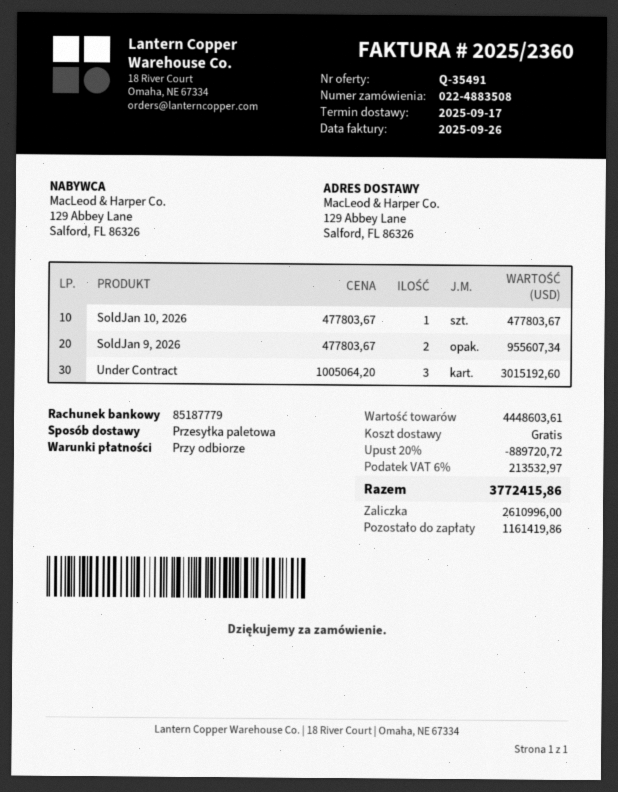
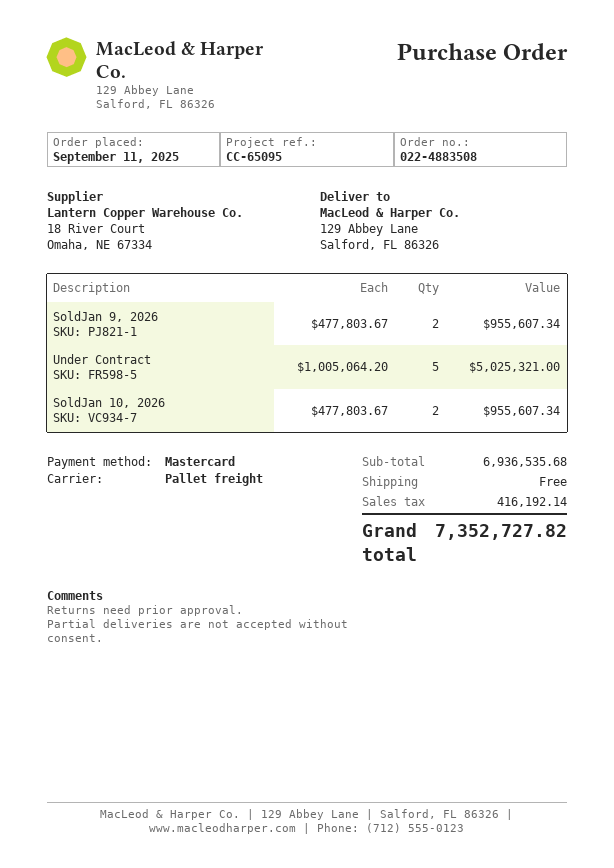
SoldJan 10, 2026: 1 x 477803.67 = 477803.67 -> 2 x 477803.67 = 955607.34
Under Contract: 3 x 1005064.20 = 3015192.60 -> 5 x 1005064.20 = 5025321.00
subtotal: 4448603.61 -> 6936535.68
discount: 20% = 889720.72 -> none
tax: 213532.97 -> 416192.14
total: 3772415.86 -> 7352727.82

